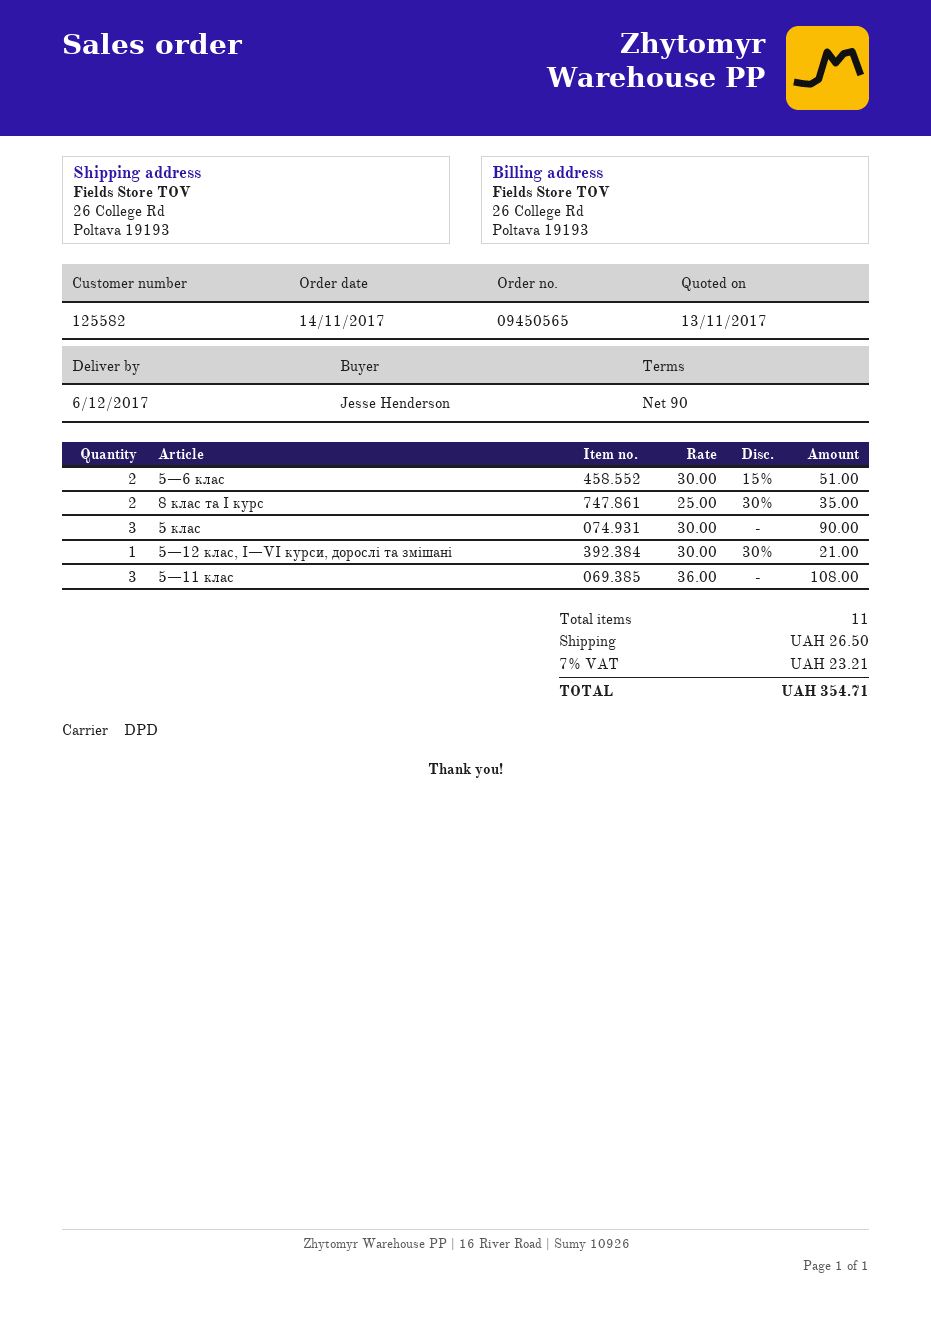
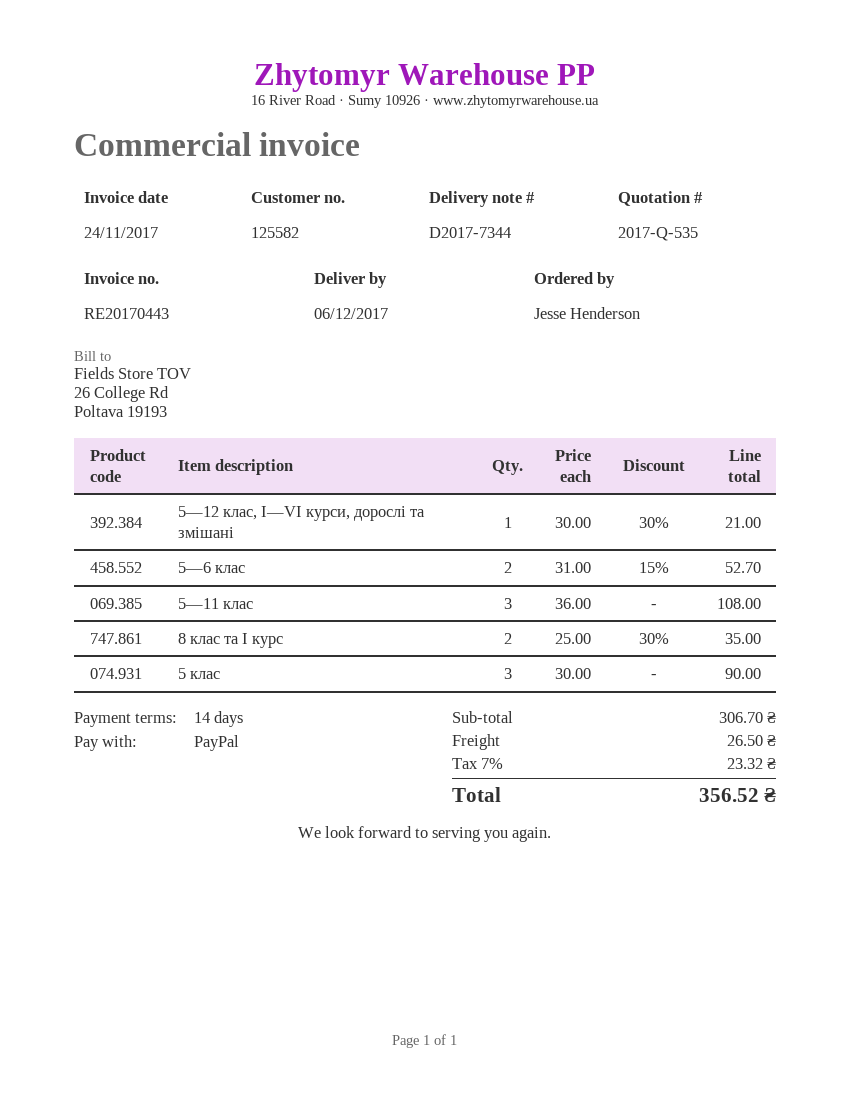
payment terms: 90 days -> 14 days
5—6 клас: 2 x 30.00 - 15% = 51.00 -> 2 x 31.00 - 15% = 52.70
tax: 7% = 23.21 -> 7% = 23.32
total: 354.71 -> 356.52

